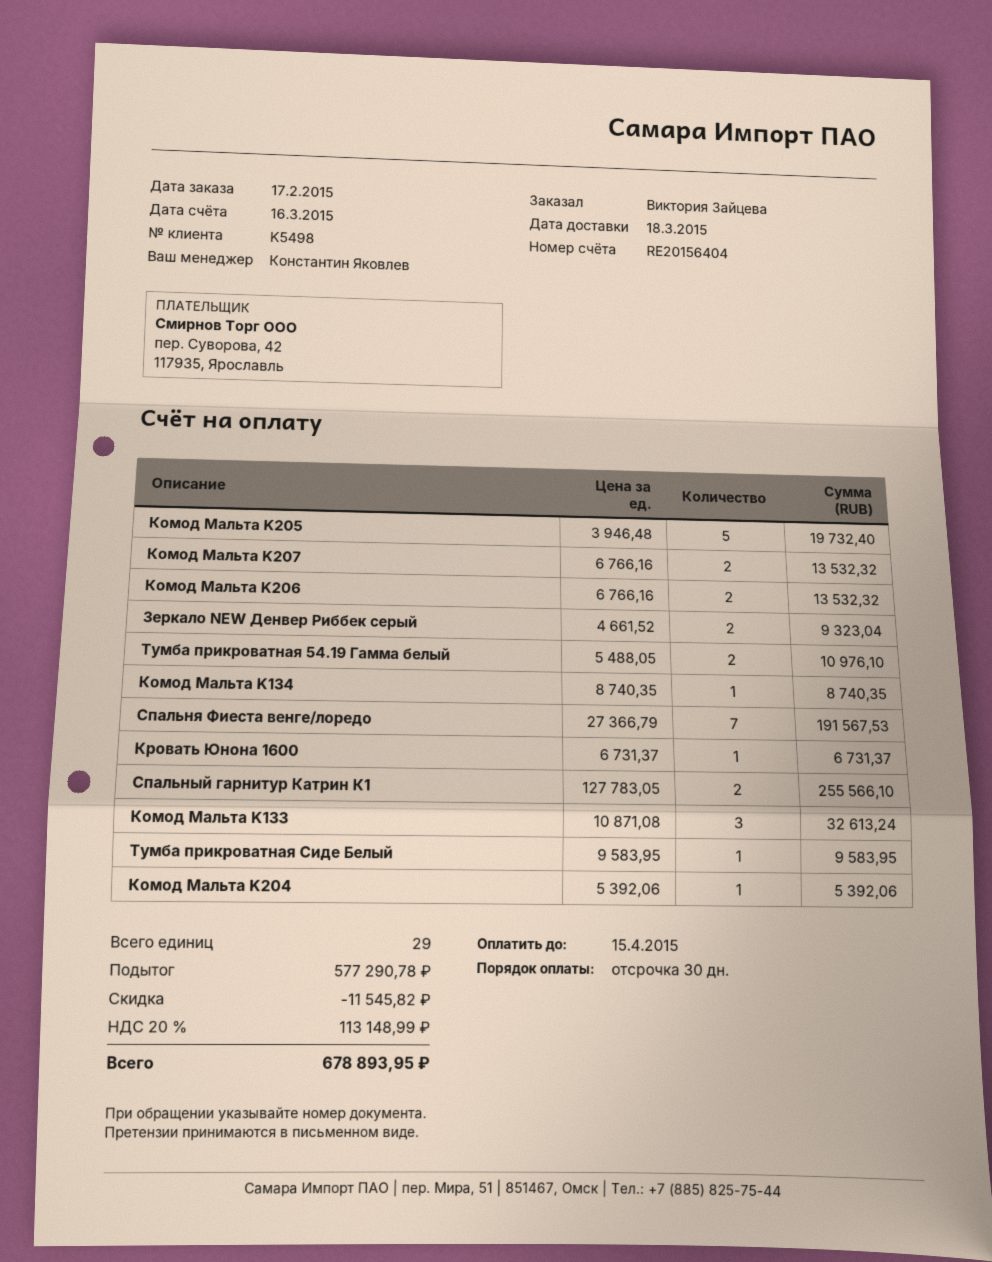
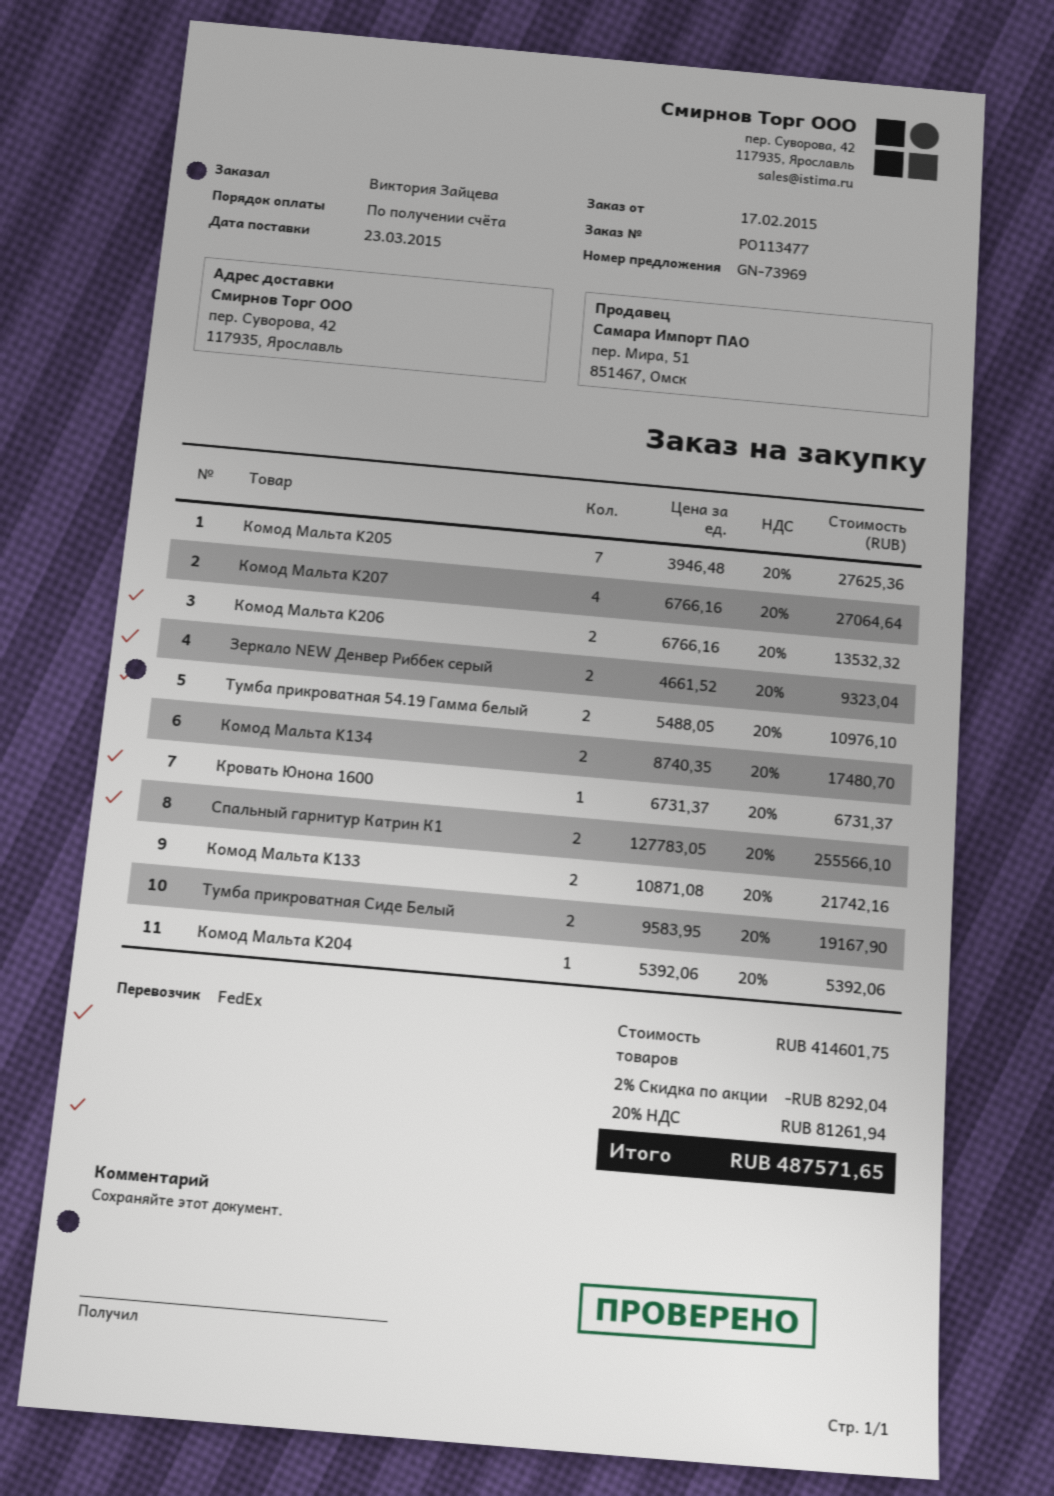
delivery date: 2015-03-18 -> 2015-03-23
payment terms: 30 days -> on receipt
Комод Мальта K205: 5 x 3946.48 = 19732.40 -> 7 x 3946.48 = 27625.36
Комод Мальта K207: 2 x 6766.16 = 13532.32 -> 4 x 6766.16 = 27064.64
Комод Мальта K134: 1 x 8740.35 = 8740.35 -> 2 x 8740.35 = 17480.70
Спальня Фиеста венге/лоредо: 7 x 27366.79 = 191567.53 -> none
Комод Мальта K133: 3 x 10871.08 = 32613.24 -> 2 x 10871.08 = 21742.16
Тумба прикроватная Сиде Белый: 1 x 9583.95 = 9583.95 -> 2 x 9583.95 = 19167.90
subtotal: 577290.78 -> 414601.75
discount: 11545.82 -> 8292.04
tax: 20% = 113148.99 -> 20% = 81261.94
total: 678893.95 -> 487571.65

